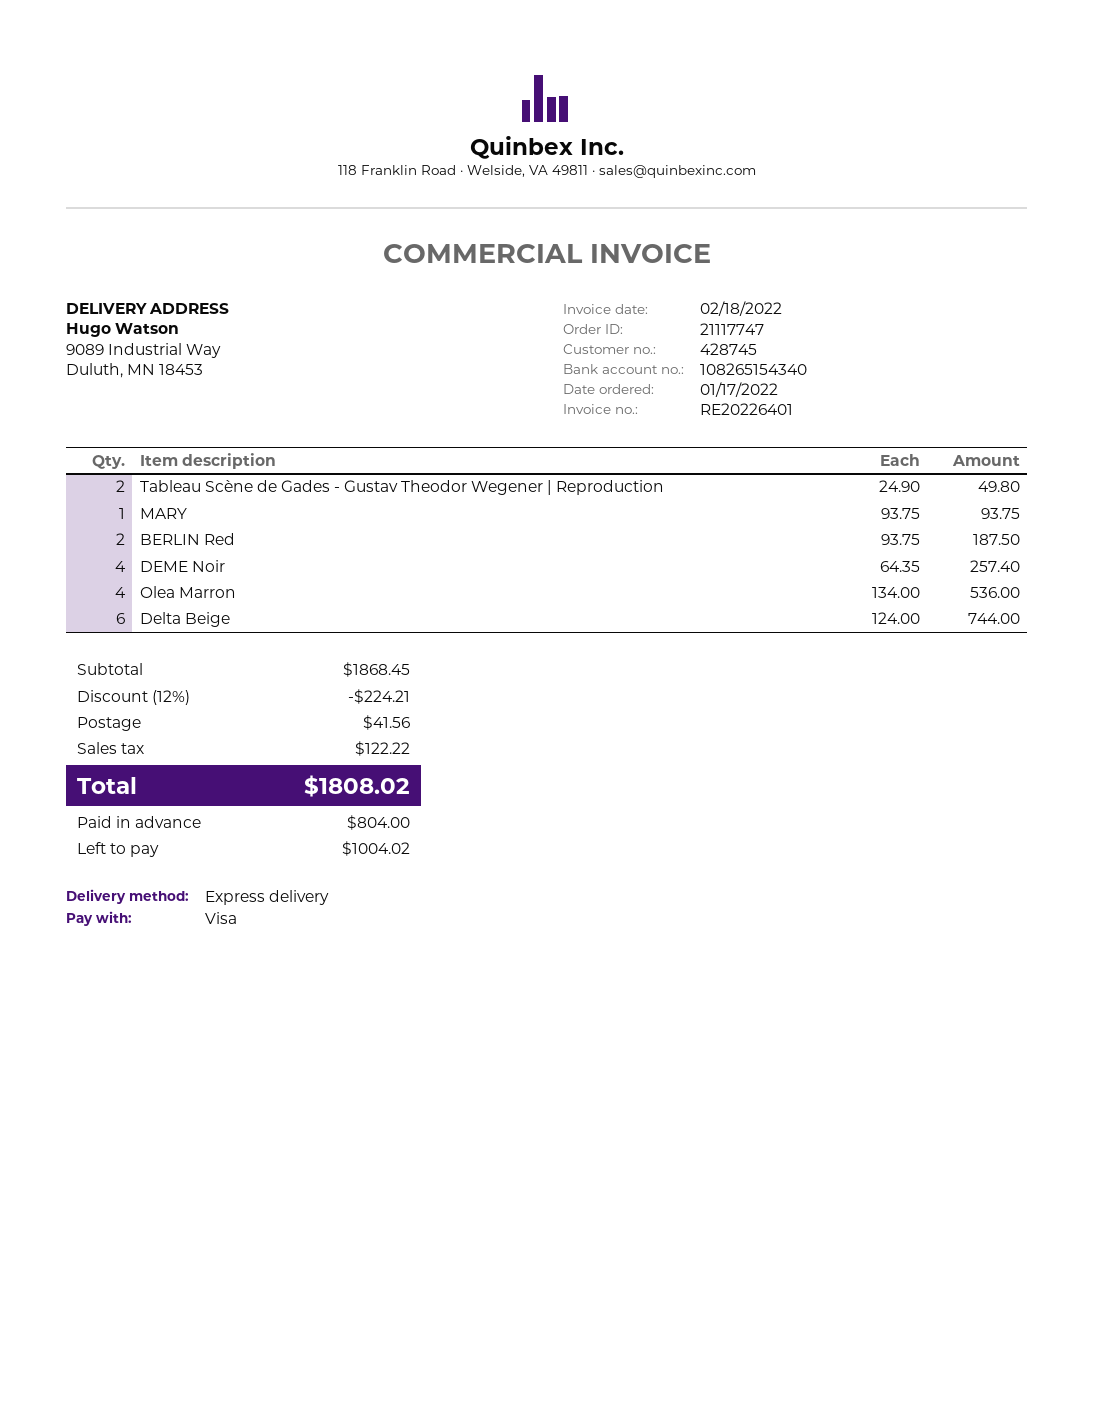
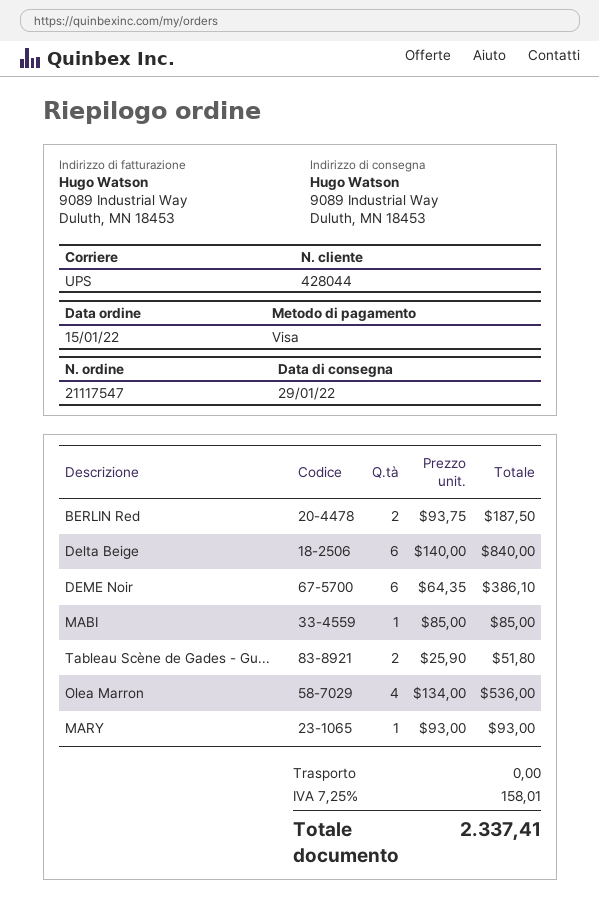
order number: 21117747 -> 21117547
order date: 2022-01-17 -> 2022-01-15
customer number: 428745 -> 428044
shipping method: express -> UPS
Tableau Scène de Gades - Gustav Theodor Wegener | Reproduction: 2 x 24.90 = 49.80 -> 2 x 25.90 = 51.80
MARY: 1 x 93.75 = 93.75 -> 1 x 93.00 = 93.00
DEME Noir: 4 x 64.35 = 257.40 -> 6 x 64.35 = 386.10
Delta Beige: 6 x 124.00 = 744.00 -> 6 x 140.00 = 840.00
MABI: none -> 1 x 85.00 = 85.00
discount: 12% = 224.21 -> none
shipping: 41.56 -> 0.00
tax: 122.22 -> 158.01
total: 1808.02 -> 2337.41

